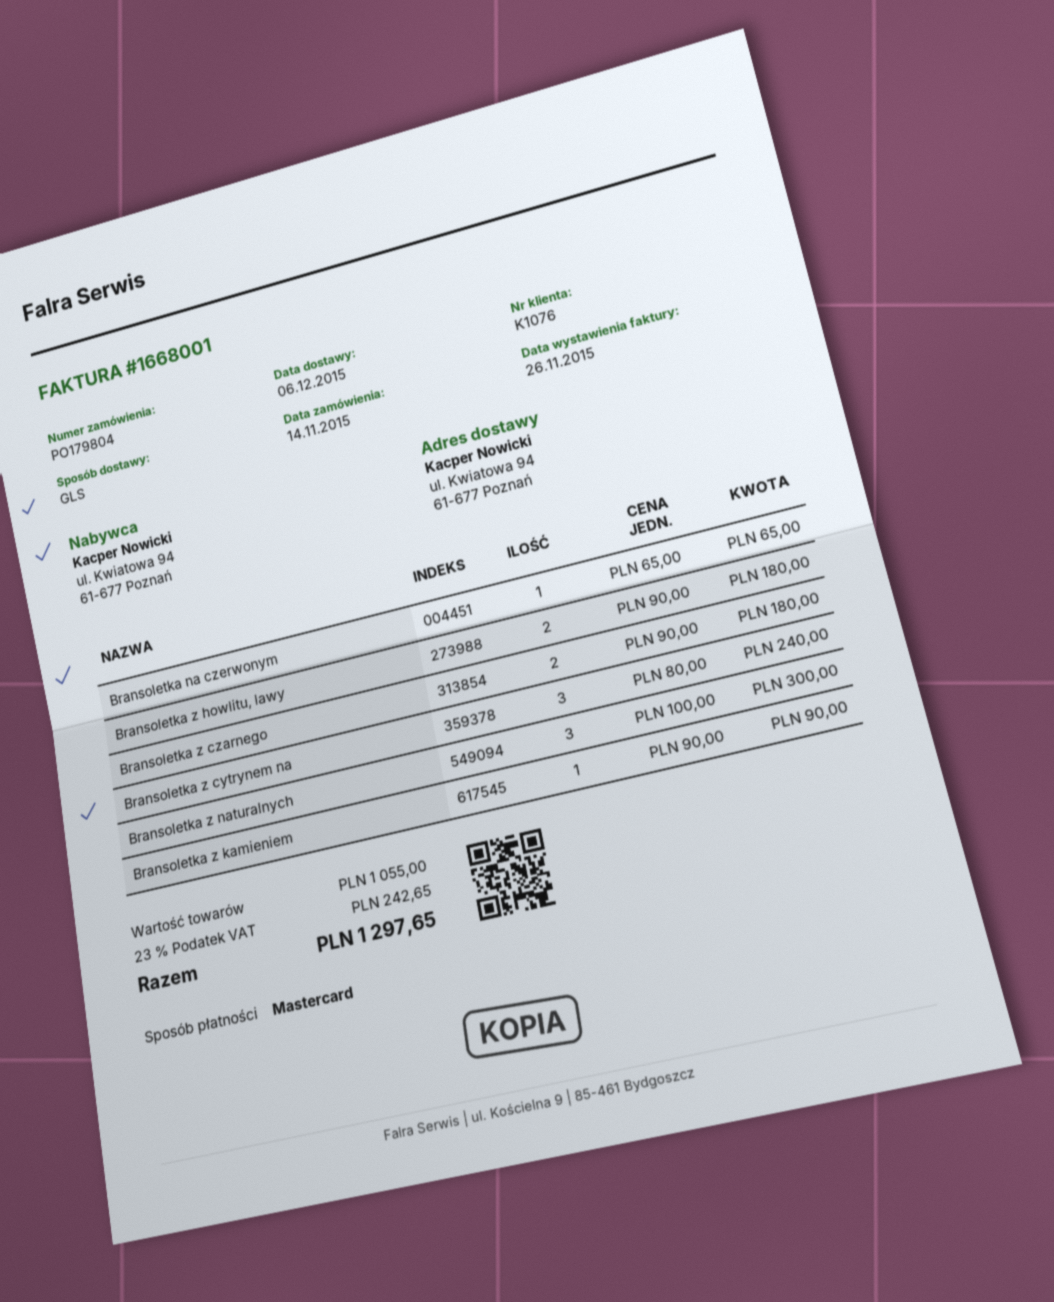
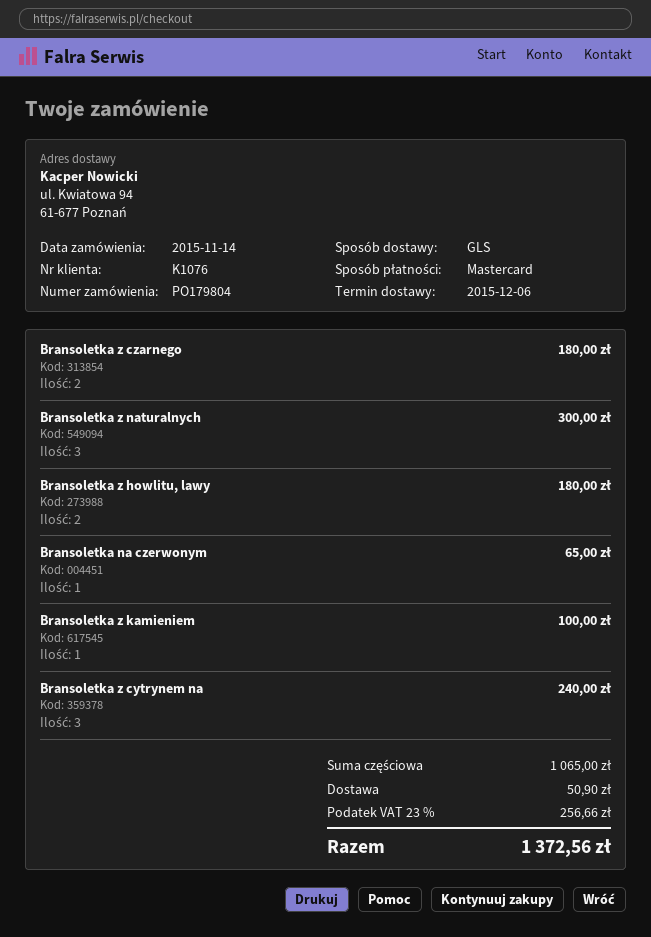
Bransoletka z kamieniem: 1 for 90.00 -> 1 for 100.00
subtotal: 1055.00 -> 1065.00
shipping: none -> 50.90
tax: 23% = 242.65 -> 23% = 256.66
total: 1297.65 -> 1372.56

